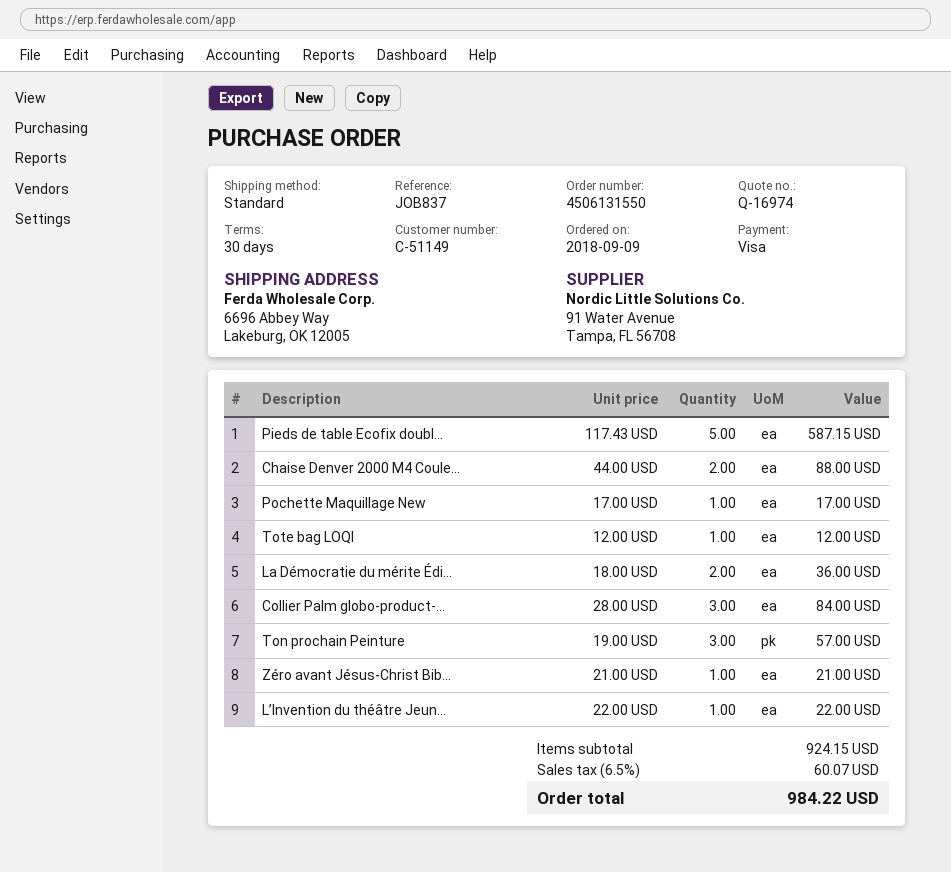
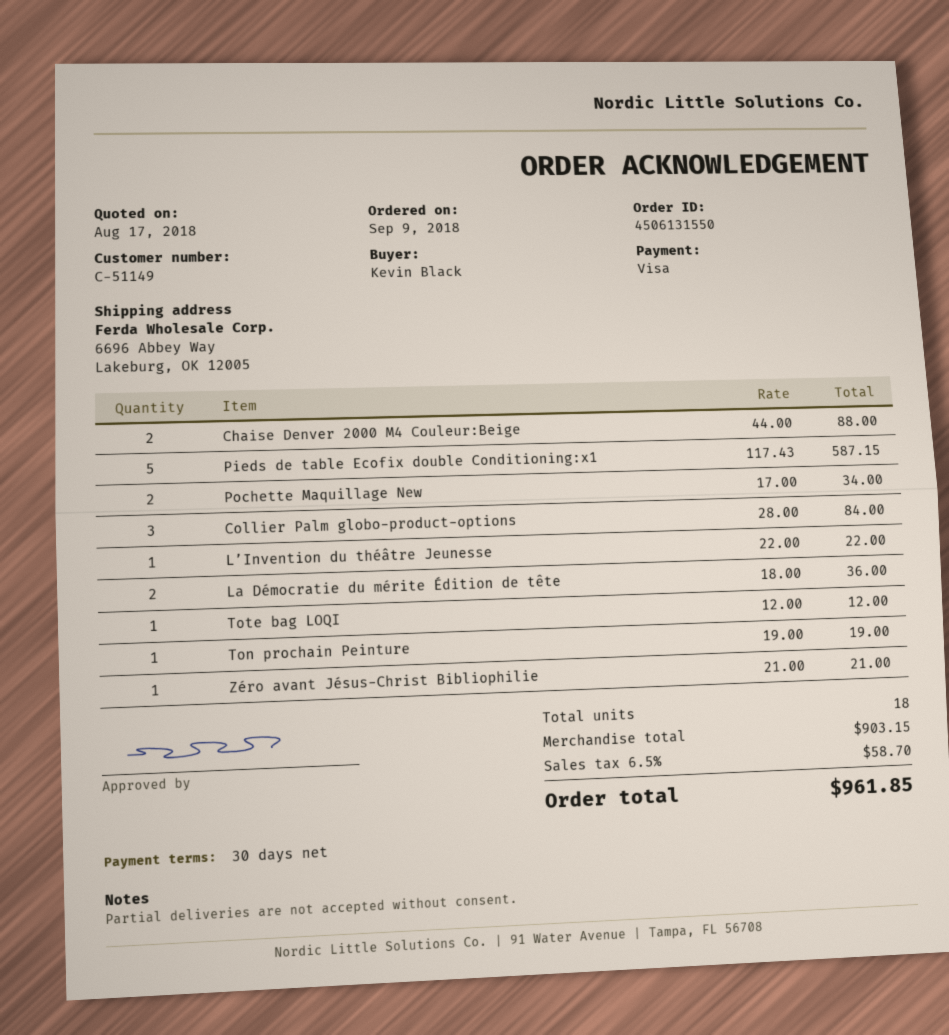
Pochette Maquillage New: 1 x 17.00 = 17.00 -> 2 x 17.00 = 34.00
Ton prochain Peinture: 3 x 19.00 = 57.00 -> 1 x 19.00 = 19.00
subtotal: 924.15 -> 903.15
tax: 6.5% = 60.07 -> 6.5% = 58.70
total: 984.22 -> 961.85

